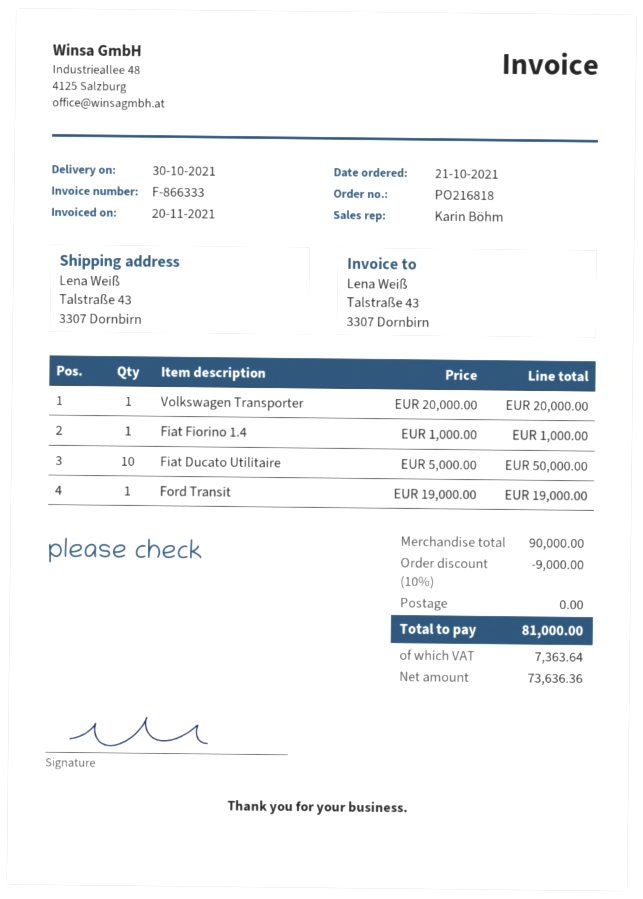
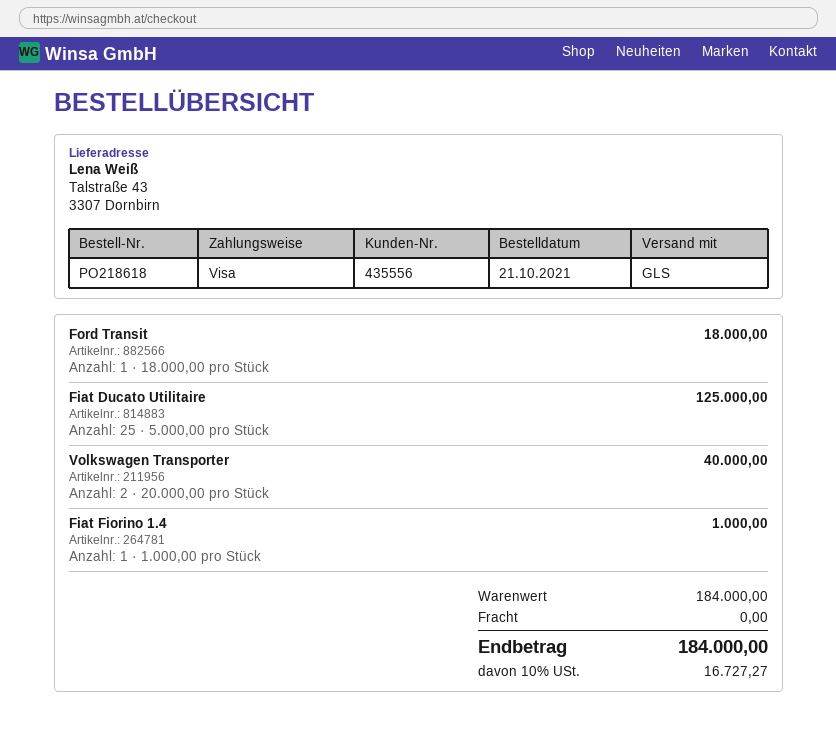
order number: PO216818 -> PO218618
Volkswagen Transporter: 1 x 20000.00 = 20000.00 -> 2 x 20000.00 = 40000.00
Fiat Ducato Utilitaire: 10 x 5000.00 = 50000.00 -> 25 x 5000.00 = 125000.00
Ford Transit: 1 x 19000.00 = 19000.00 -> 1 x 18000.00 = 18000.00
subtotal: 90000.00 -> 184000.00
discount: 10% = 9000.00 -> none
tax: 7363.64 -> 16727.27
total: 81000.00 -> 184000.00

